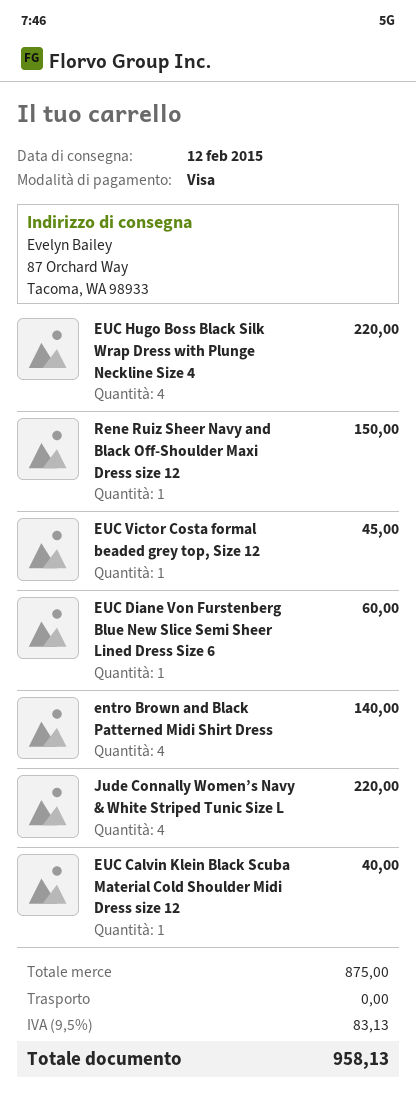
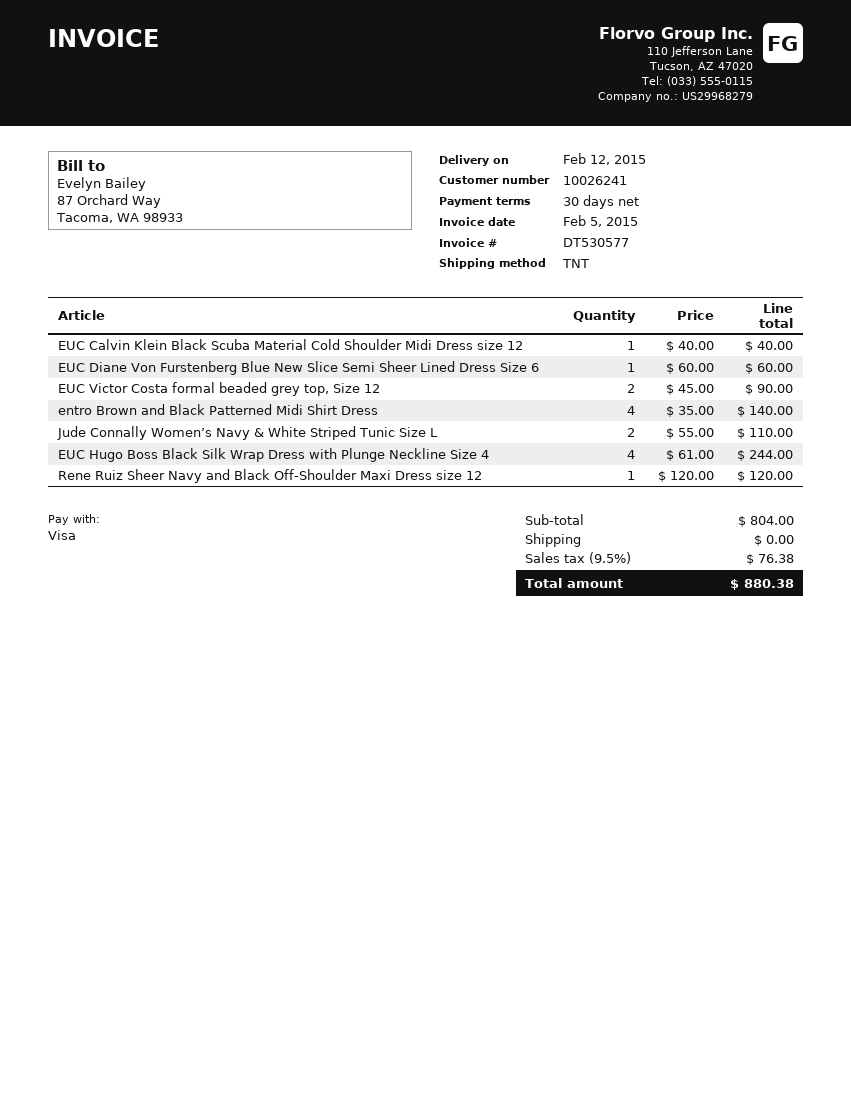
EUC Hugo Boss Black Silk Wrap Dress with Plunge Neckline Size 4: 4 for 220.00 -> 4 for 244.00
Rene Ruiz Sheer Navy and Black Off-Shoulder Maxi Dress size 12: 1 for 150.00 -> 1 for 120.00
EUC Victor Costa formal beaded grey top, Size 12: 1 for 45.00 -> 2 for 90.00
Jude Connally Women’s Navy & White Striped Tunic Size L: 4 for 220.00 -> 2 for 110.00
subtotal: 875.00 -> 804.00
tax: 9.5% = 83.13 -> 9.5% = 76.38
total: 958.13 -> 880.38

